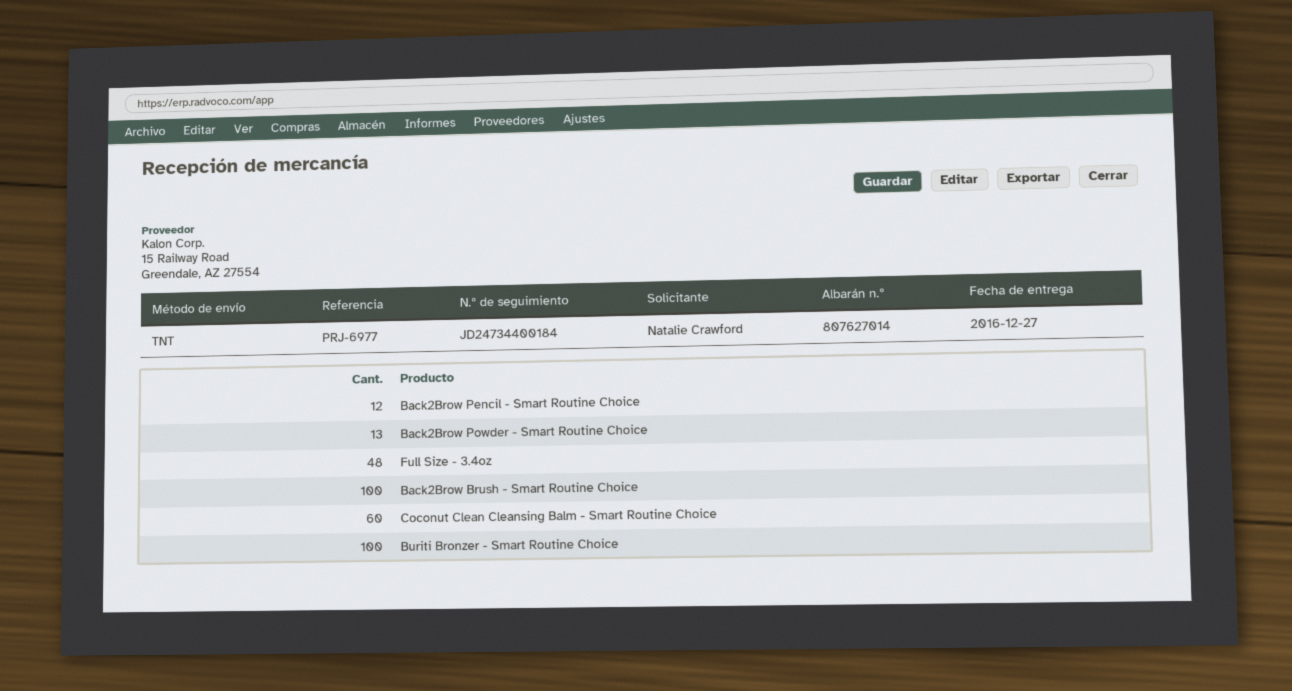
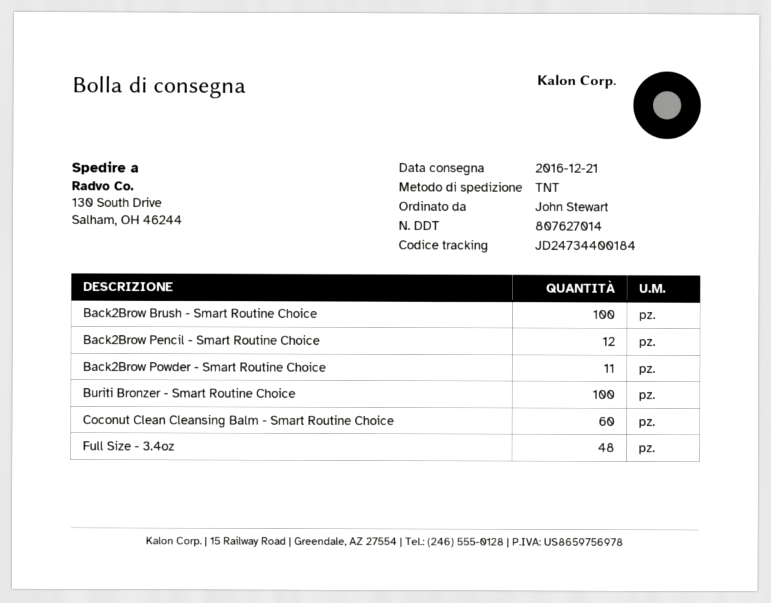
delivery date: 2016-12-27 -> 2016-12-21
ordered by: Natalie Crawford -> John Stewart
Back2Brow Powder - Smart Routine Choice: 13 -> 11

